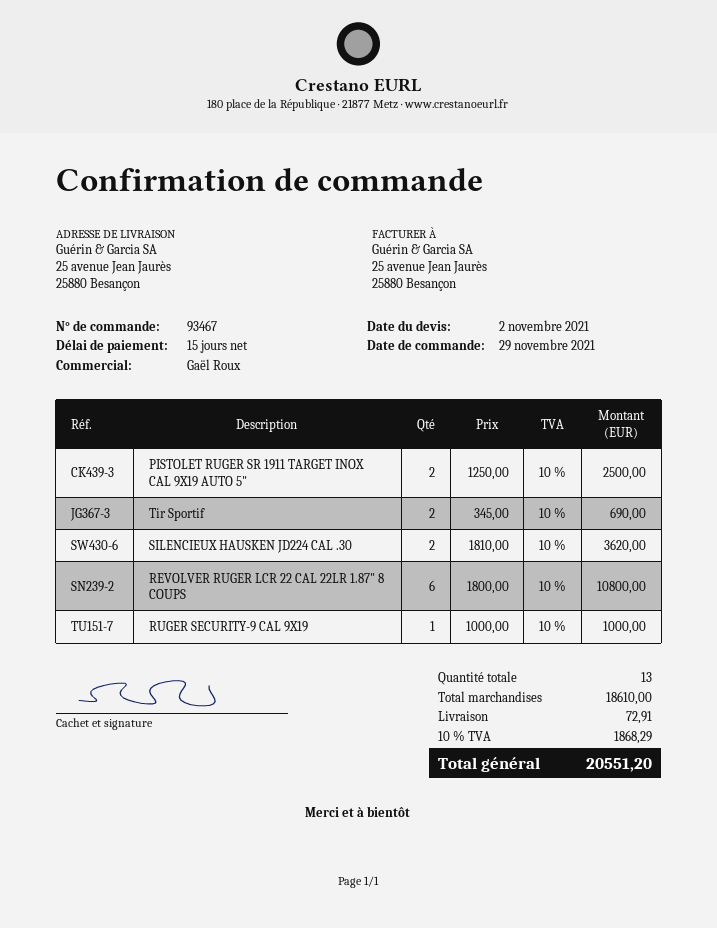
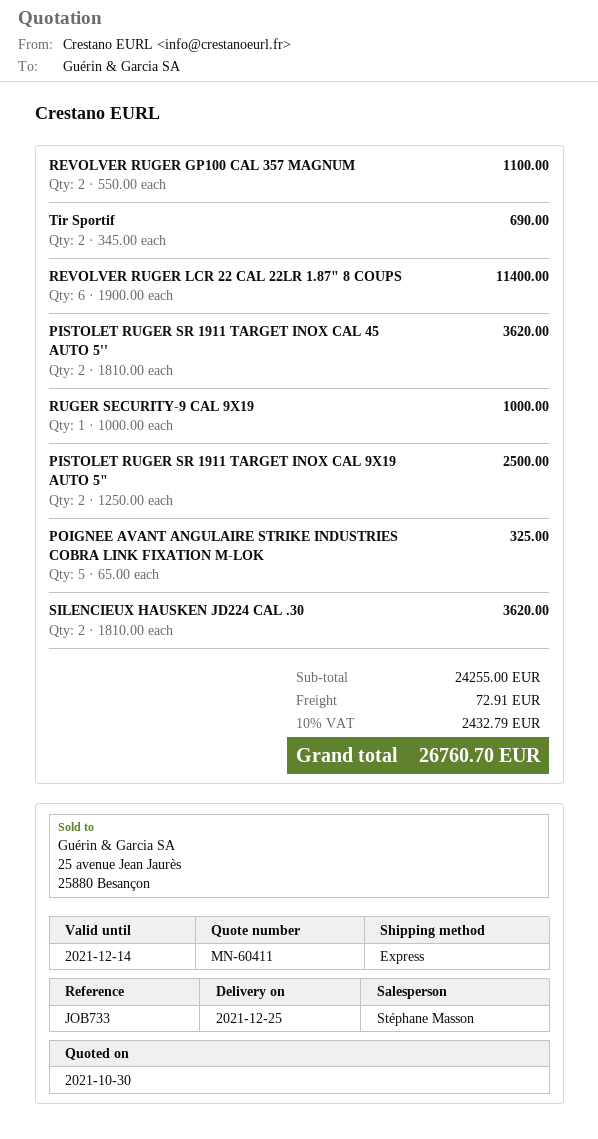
quote date: 2021-11-02 -> 2021-10-30
sales rep: Gaël Roux -> Stéphane Masson
REVOLVER RUGER LCR 22 CAL 22LR 1.87" 8 COUPS: 6 x 1800.00 = 10800.00 -> 6 x 1900.00 = 11400.00
REVOLVER RUGER GP100 CAL 357 MAGNUM: none -> 2 x 550.00 = 1100.00
PISTOLET RUGER SR 1911 TARGET INOX CAL 45 AUTO 5'': none -> 2 x 1810.00 = 3620.00
POIGNEE AVANT ANGULAIRE STRIKE INDUSTRIES COBRA LINK FIXATION M-LOK: none -> 5 x 65.00 = 325.00
subtotal: 18610.00 -> 24255.00
tax: 10% = 1868.29 -> 10% = 2432.79
total: 20551.20 -> 26760.70

